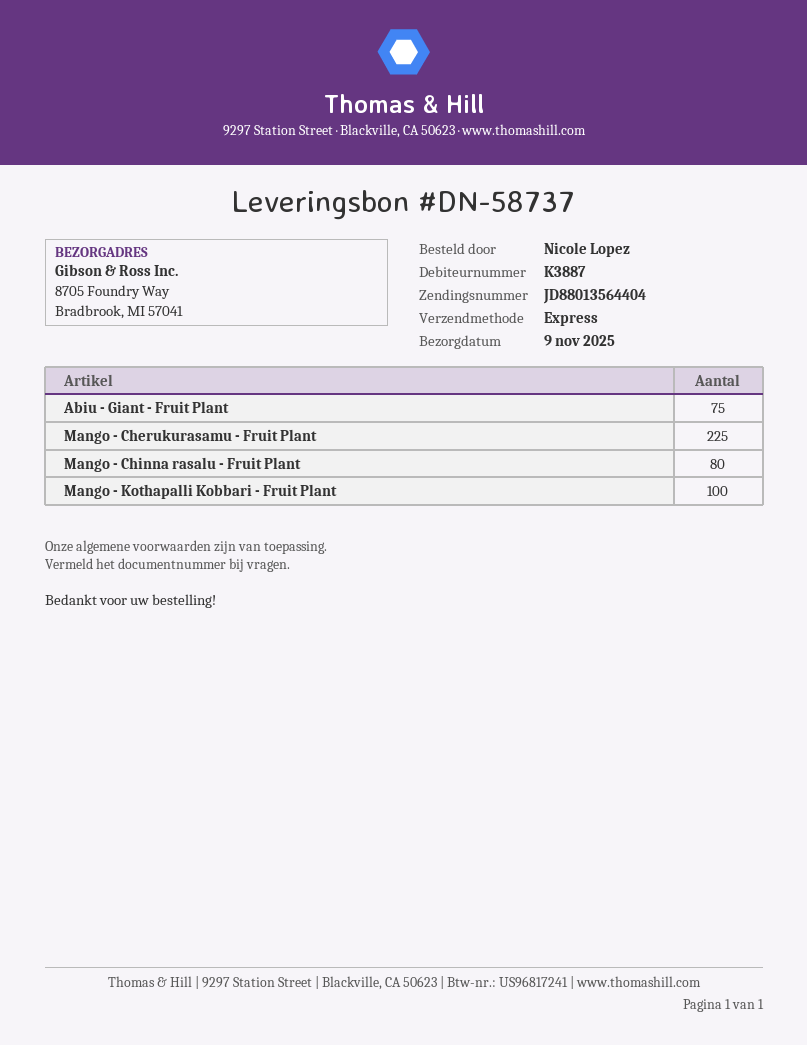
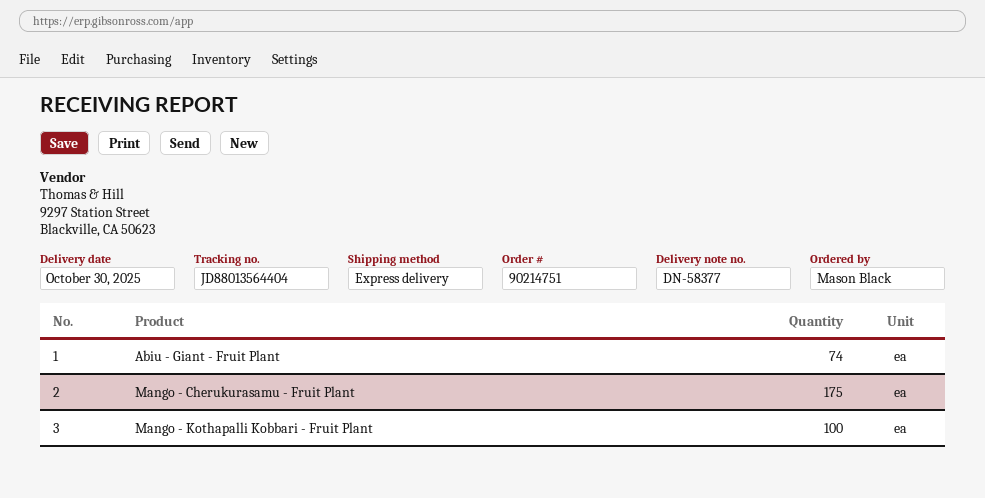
delivery note number: DN-58737 -> DN-58377
delivery date: 2025-11-09 -> 2025-10-30
ordered by: Nicole Lopez -> Mason Black
Abiu - Giant - Fruit Plant: 75 -> 74
Mango - Cherukurasamu - Fruit Plant: 225 -> 175
Mango - Chinna rasalu - Fruit Plant: 80 -> none

